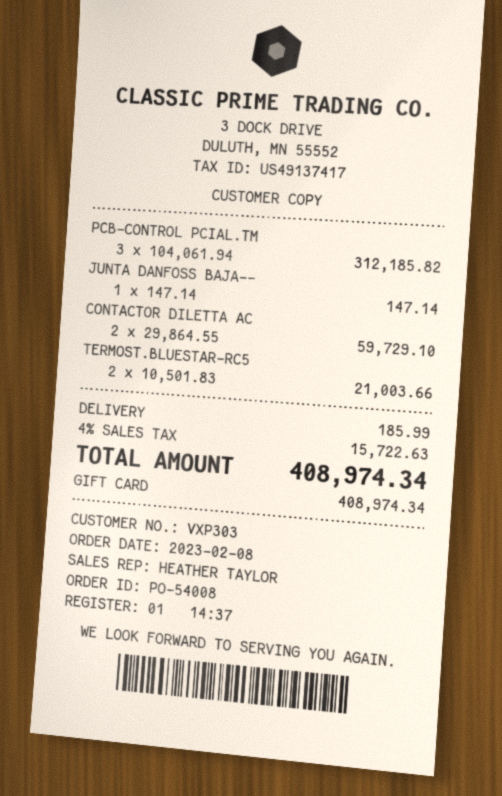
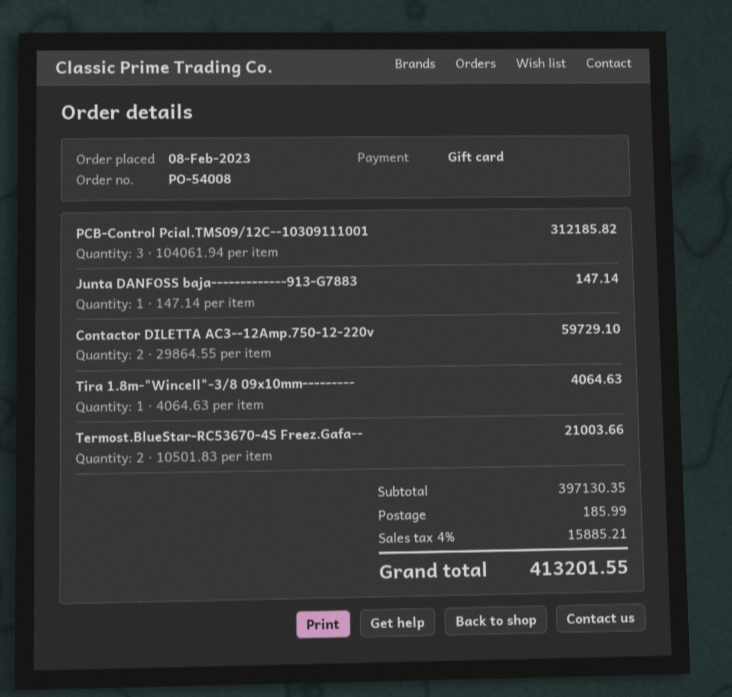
Tira 1.8m-"Wincell"-3/8 09x10mm---------: none -> 1 x 4064.63 = 4064.63
tax: 4% = 15722.63 -> 4% = 15885.21
total: 408974.34 -> 413201.55

